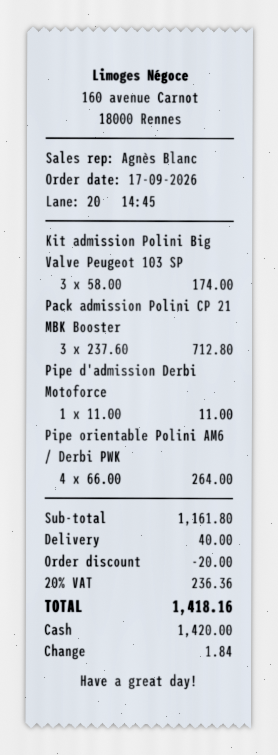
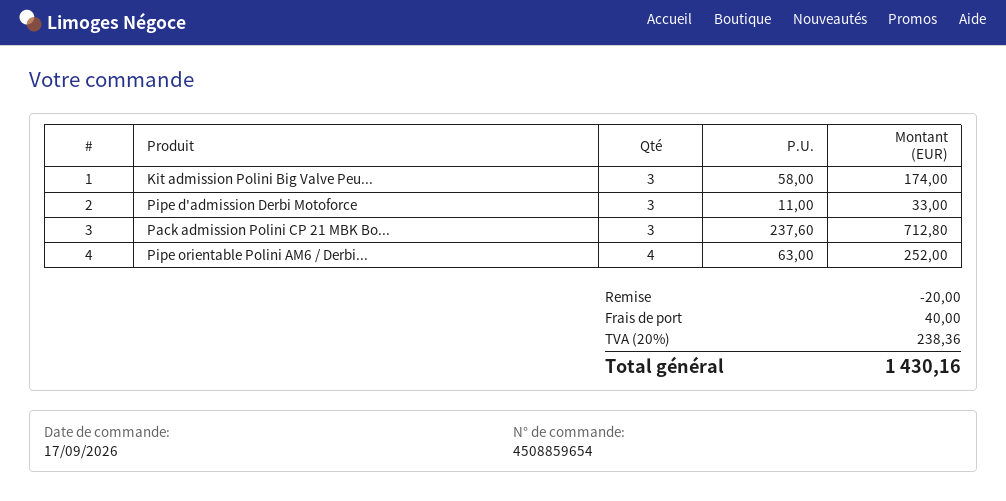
Pipe d'admission Derbi Motoforce: 1 x 11.00 = 11.00 -> 3 x 11.00 = 33.00
Pipe orientable Polini AM6 / Derbi PWK: 4 x 66.00 = 264.00 -> 4 x 63.00 = 252.00
tax: 20% = 236.36 -> 20% = 238.36
total: 1418.16 -> 1430.16

